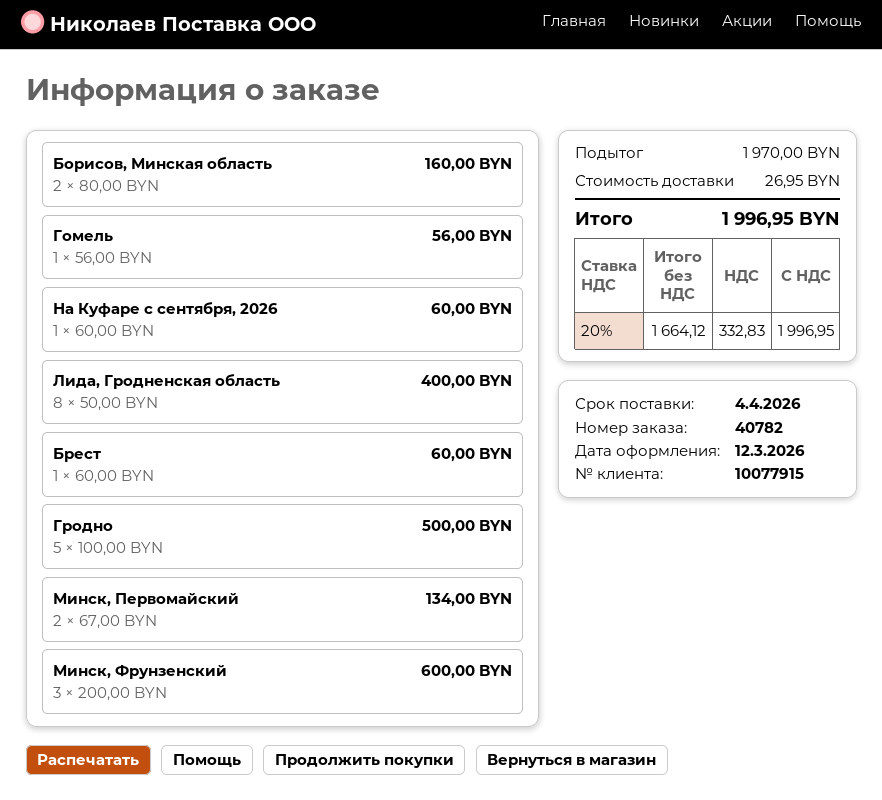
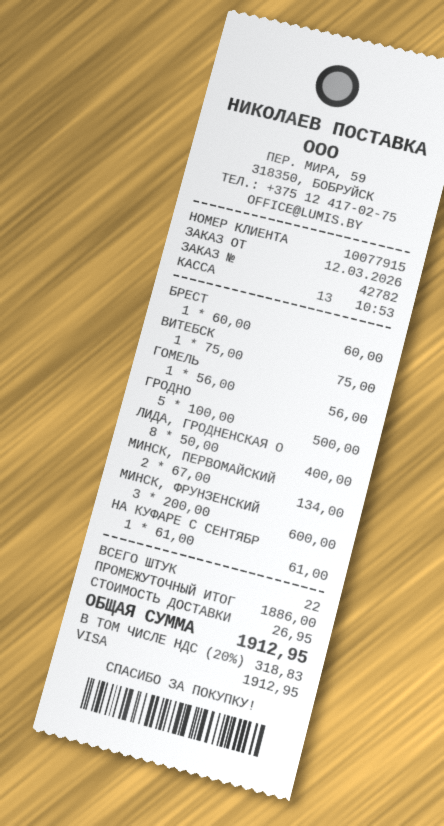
order number: 40782 -> 42782
Борисов, Минская область: 2 x 80.00 = 160.00 -> none
На Куфаре с сентября, 2026: 1 x 60.00 = 60.00 -> 1 x 61.00 = 61.00
ВИТЕБСК: none -> 1 x 75.00 = 75.00
subtotal: 1970.00 -> 1886.00
tax: 20% = 332.83 -> 20% = 318.83
total: 1996.95 -> 1912.95

